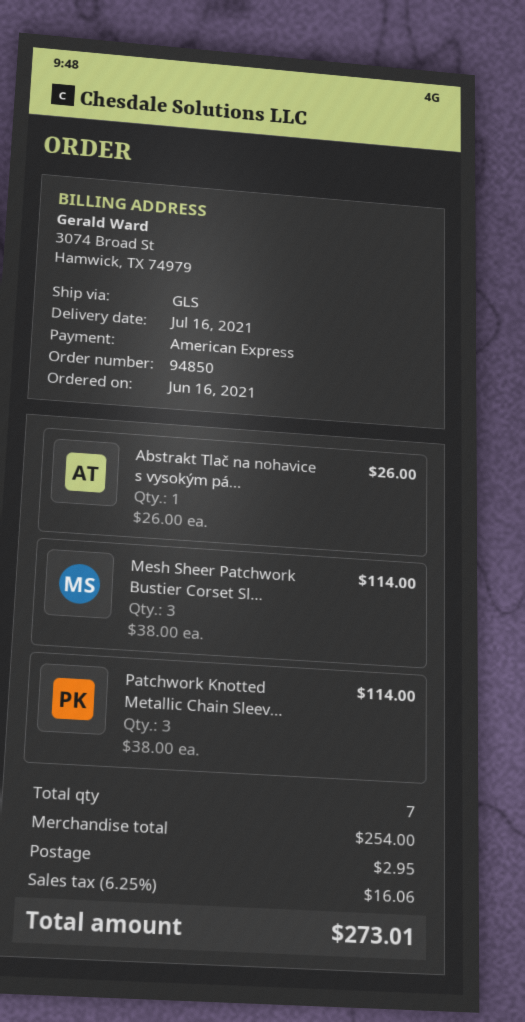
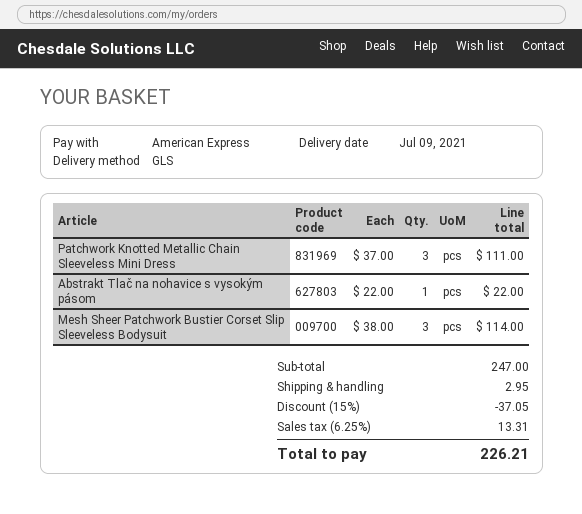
delivery date: 2021-07-16 -> 2021-07-09
Abstrakt Tlač na nohavice s vysokým pá...: 1 x 26.00 = 26.00 -> 1 x 22.00 = 22.00
Patchwork Knotted Metallic Chain Sleev...: 3 x 38.00 = 114.00 -> 3 x 37.00 = 111.00
subtotal: 254.00 -> 247.00
discount: none -> 15% = 37.05
tax: 6.25% = 16.06 -> 6.25% = 13.31
total: 273.01 -> 226.21

